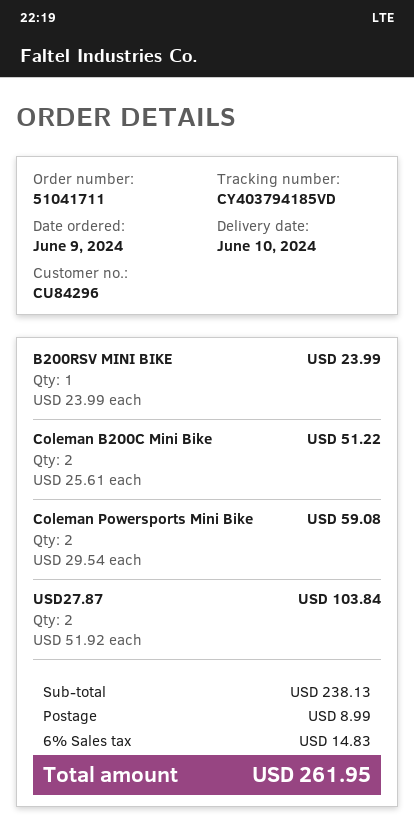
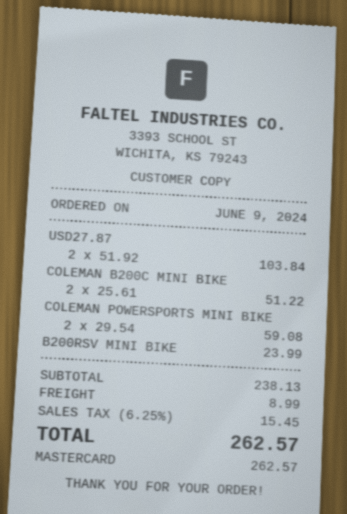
tax: 6% = 14.83 -> 6.25% = 15.45
total: 261.95 -> 262.57

